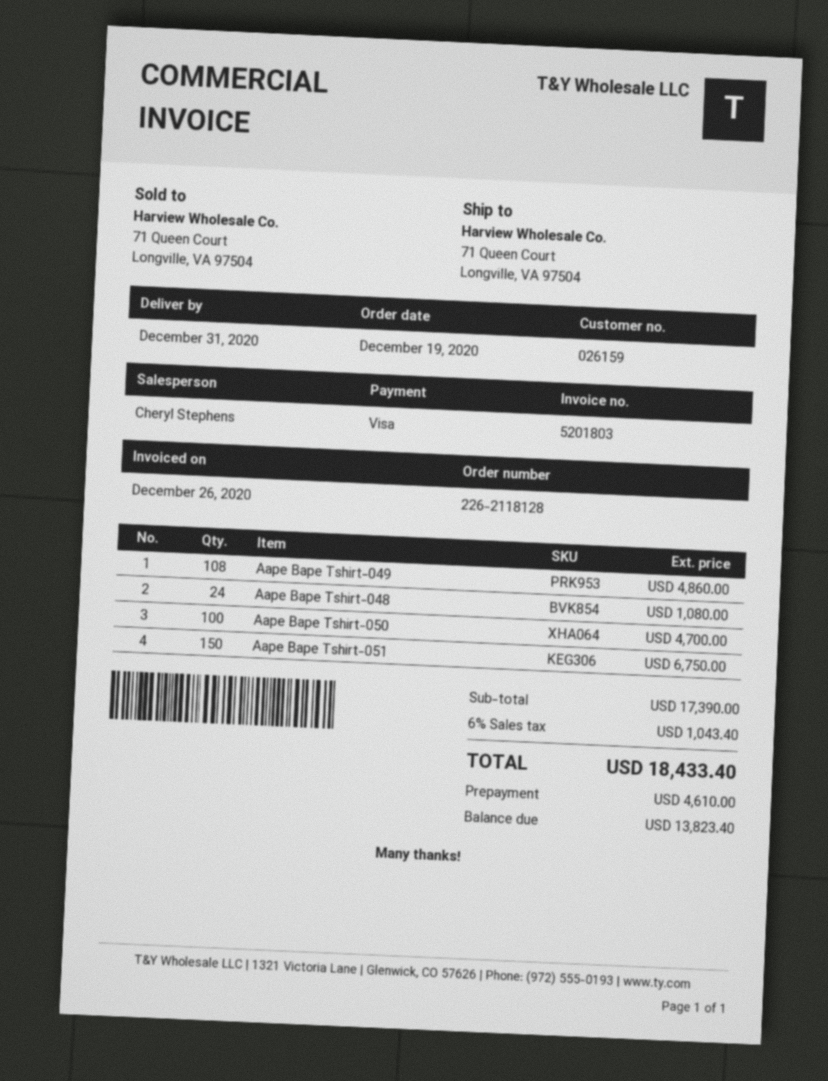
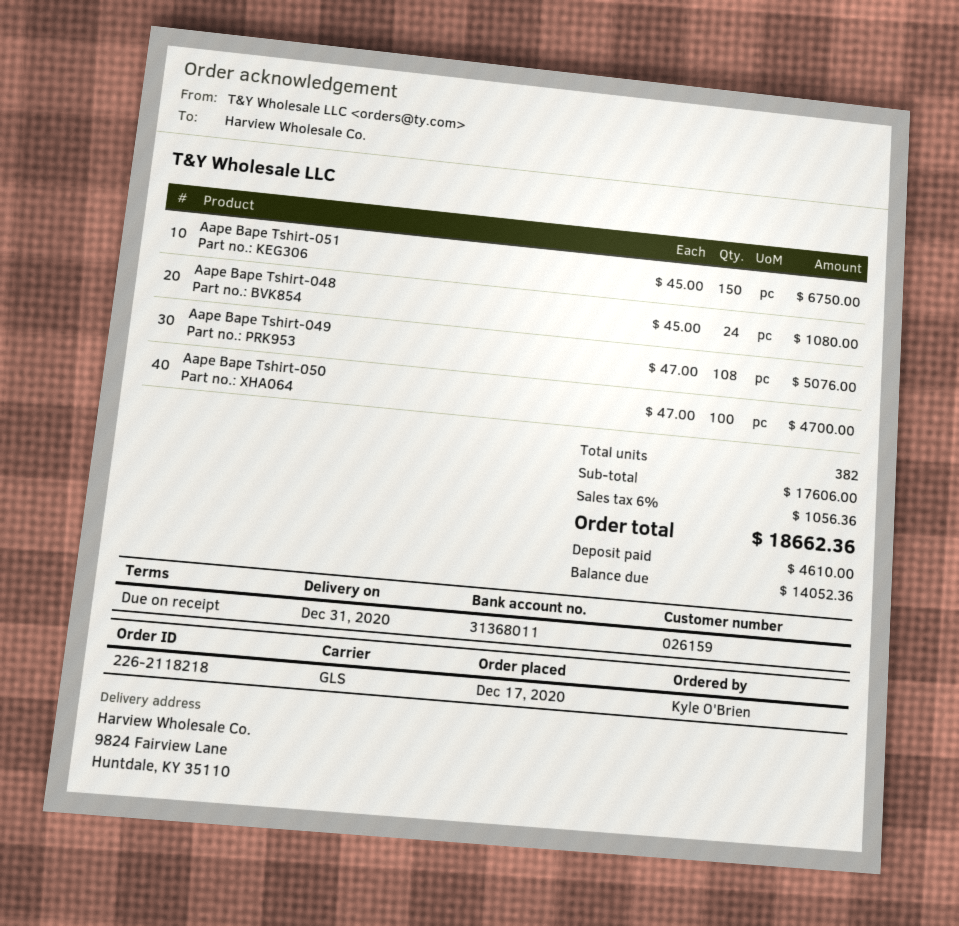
order number: 226-2118128 -> 226-2118218
order date: 2020-12-19 -> 2020-12-17
ship to: 71 Queen Court, Longville, VA 97504 -> 9824 Fairview Lane, Huntdale, KY 35110
Aape Bape Tshirt-049: 108 for 4860.00 -> 108 for 5076.00
subtotal: 17390.00 -> 17606.00
tax: 6% = 1043.40 -> 6% = 1056.36
total: 18433.40 -> 18662.36
balance: 13823.40 -> 14052.36

